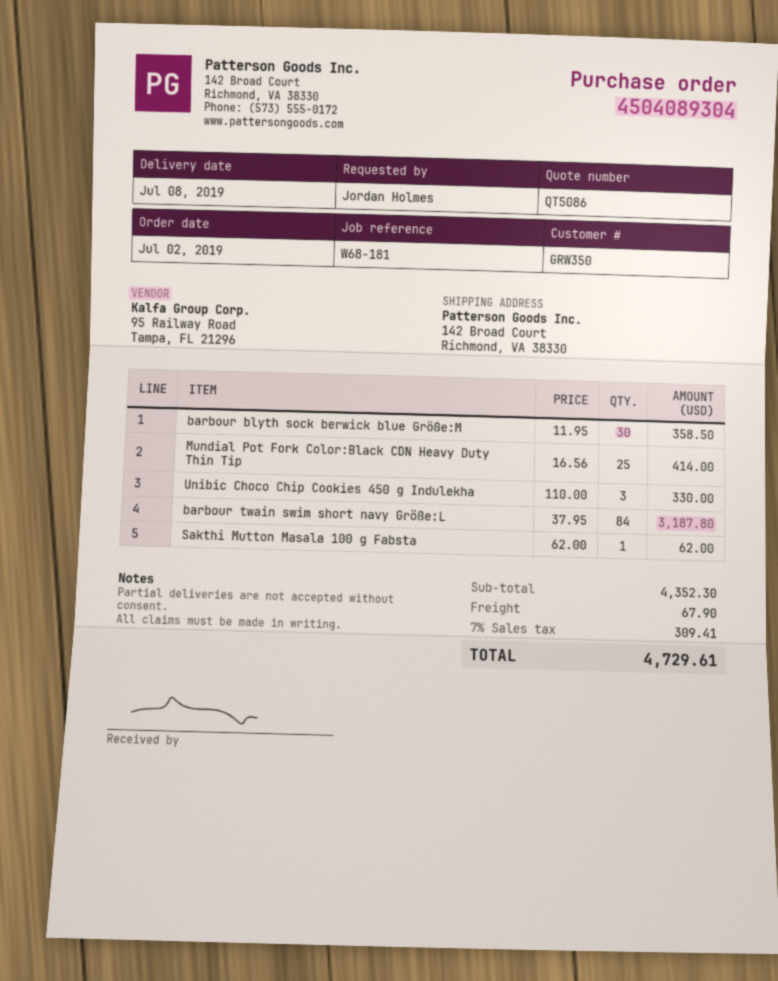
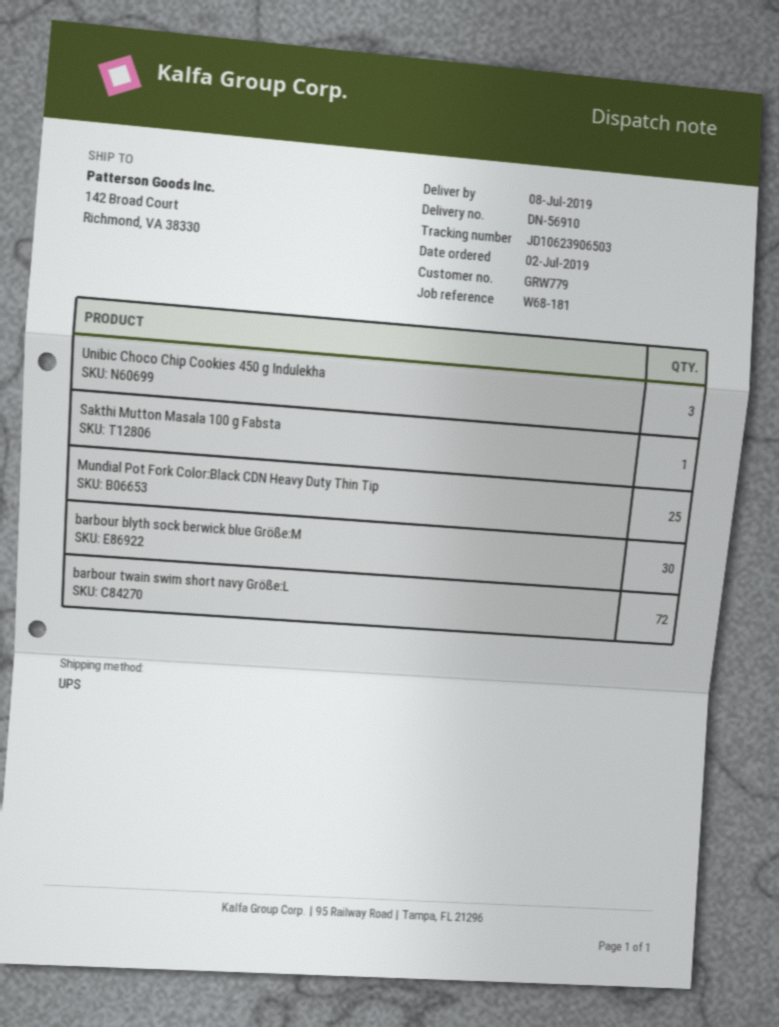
customer number: GRW350 -> GRW779
barbour twain swim short navy Größe:L: 84 -> 72

